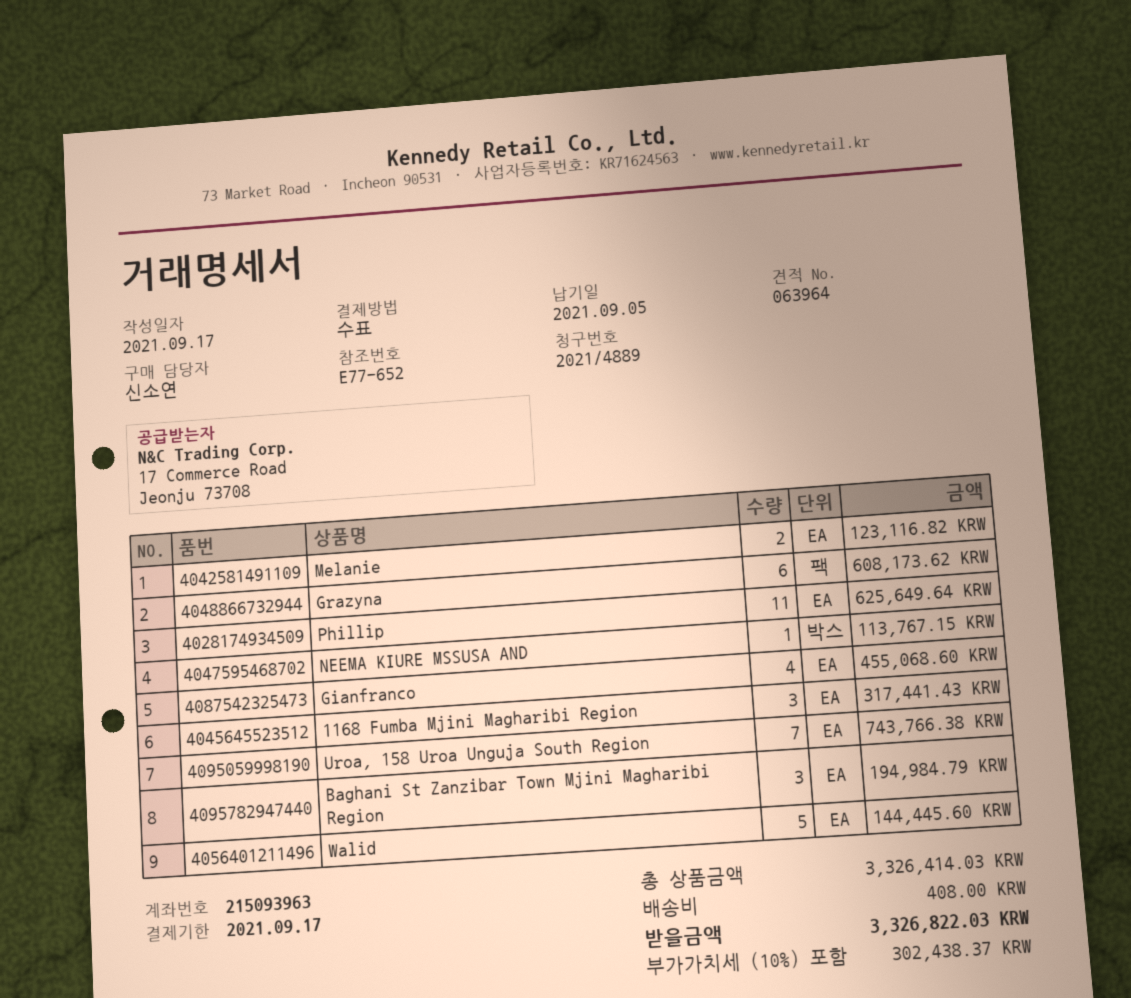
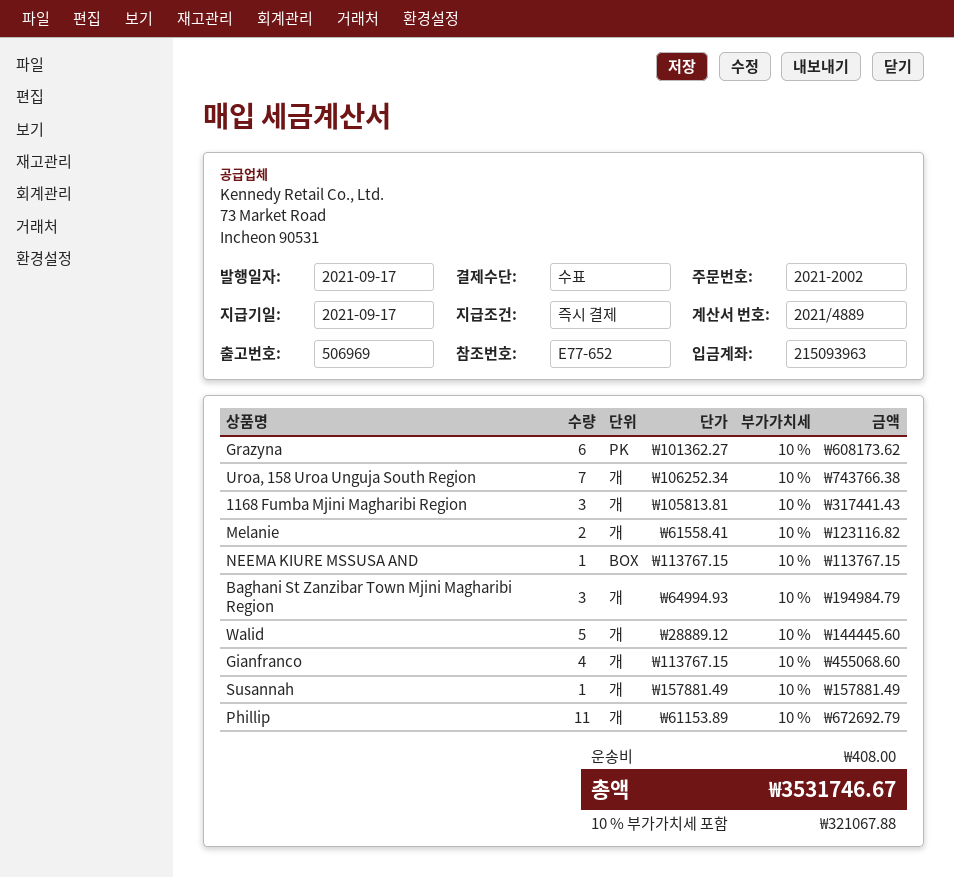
Phillip: 11 for 625649.64 -> 11 for 672692.79
Susannah: none -> 1 for 157881.49
tax: 10% = 302438.37 -> 10% = 321067.88
total: 3326822.03 -> 3531746.67

